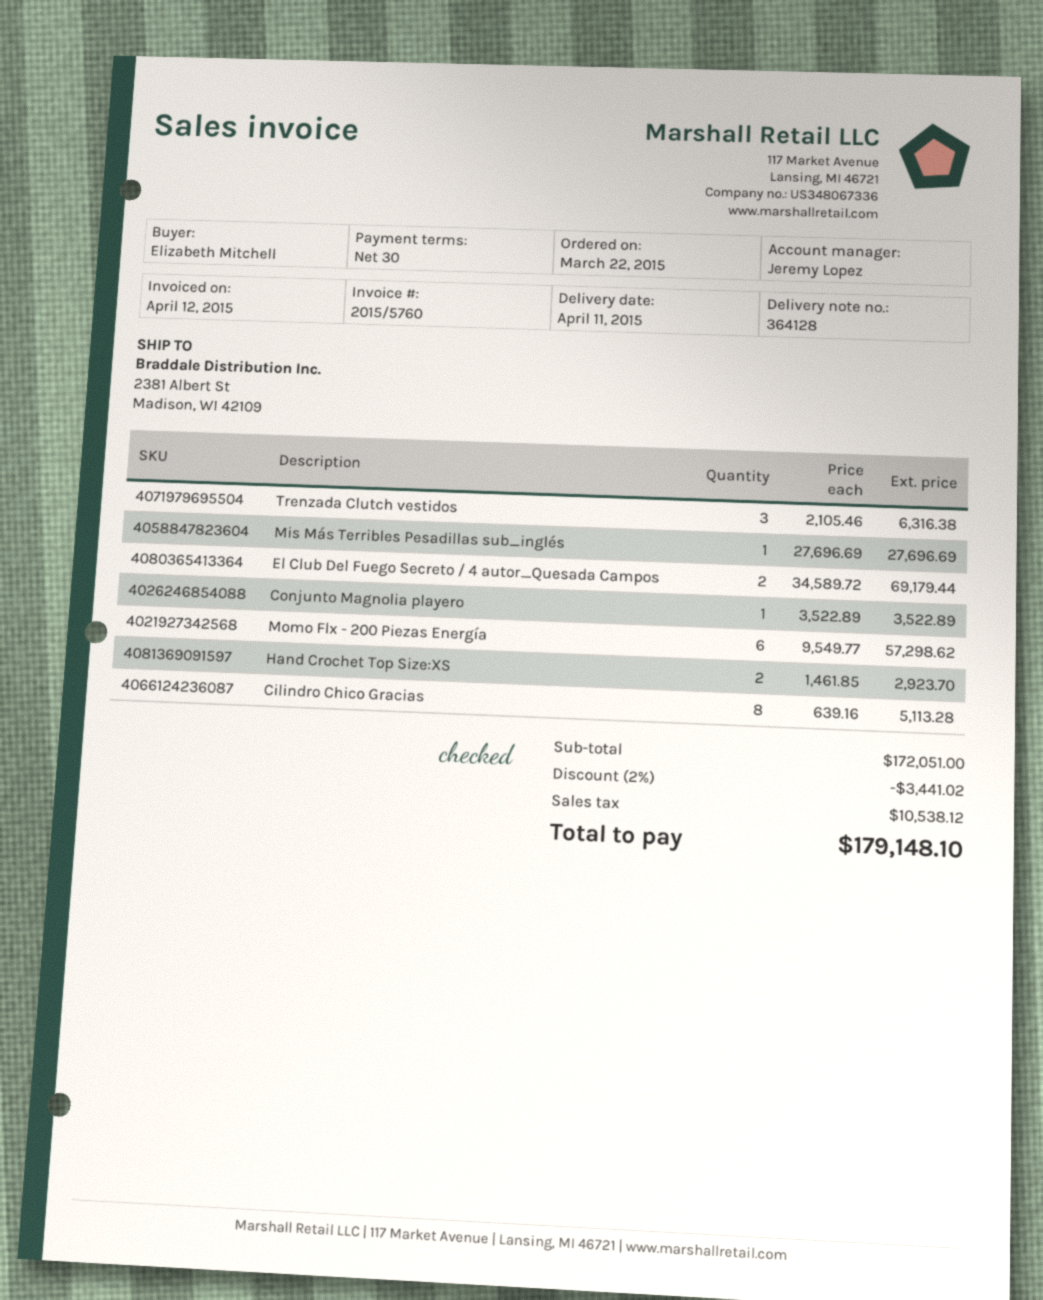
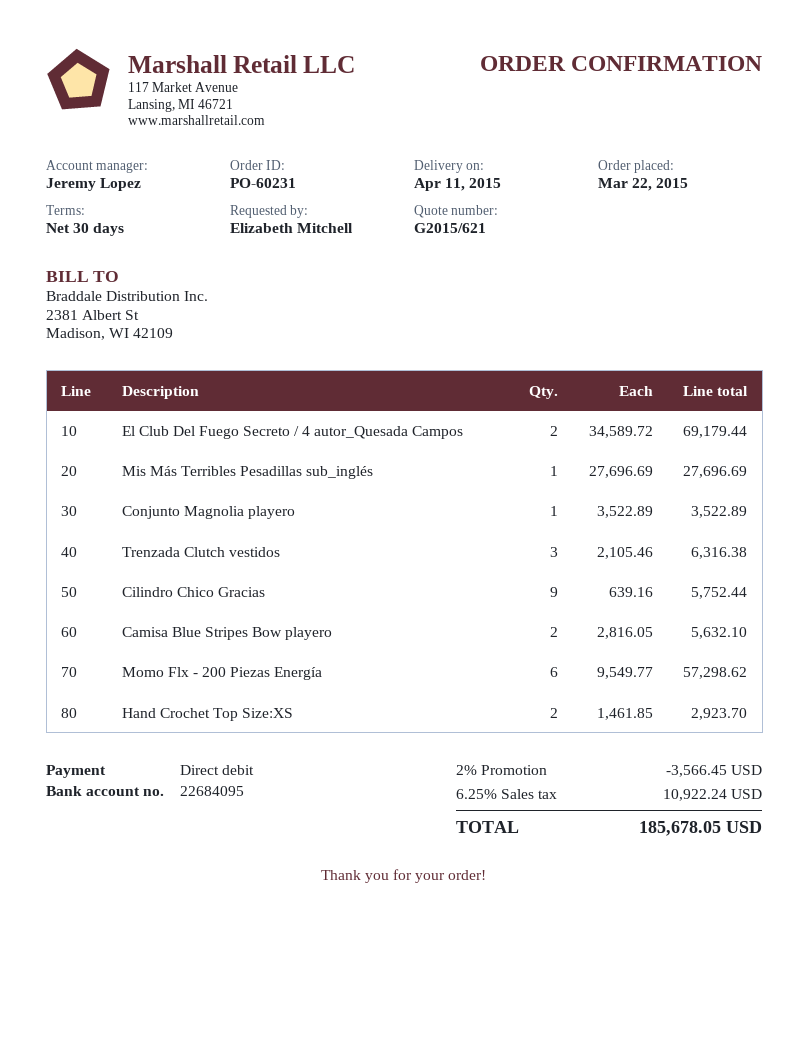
Cilindro Chico Gracias: 8 x 639.16 = 5113.28 -> 9 x 639.16 = 5752.44
Camisa Blue Stripes Bow playero: none -> 2 x 2816.05 = 5632.10
discount: 2% = 3441.02 -> 2% = 3566.45
tax: 10538.12 -> 10922.24
total: 179148.10 -> 185678.05

